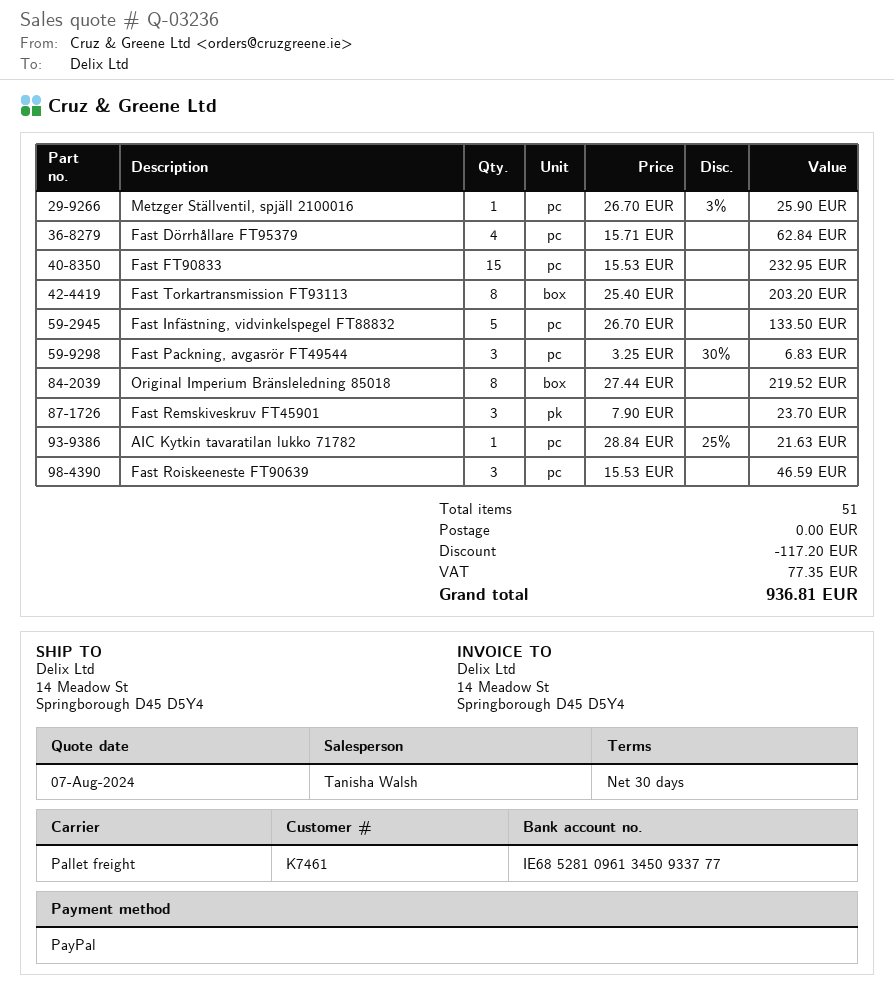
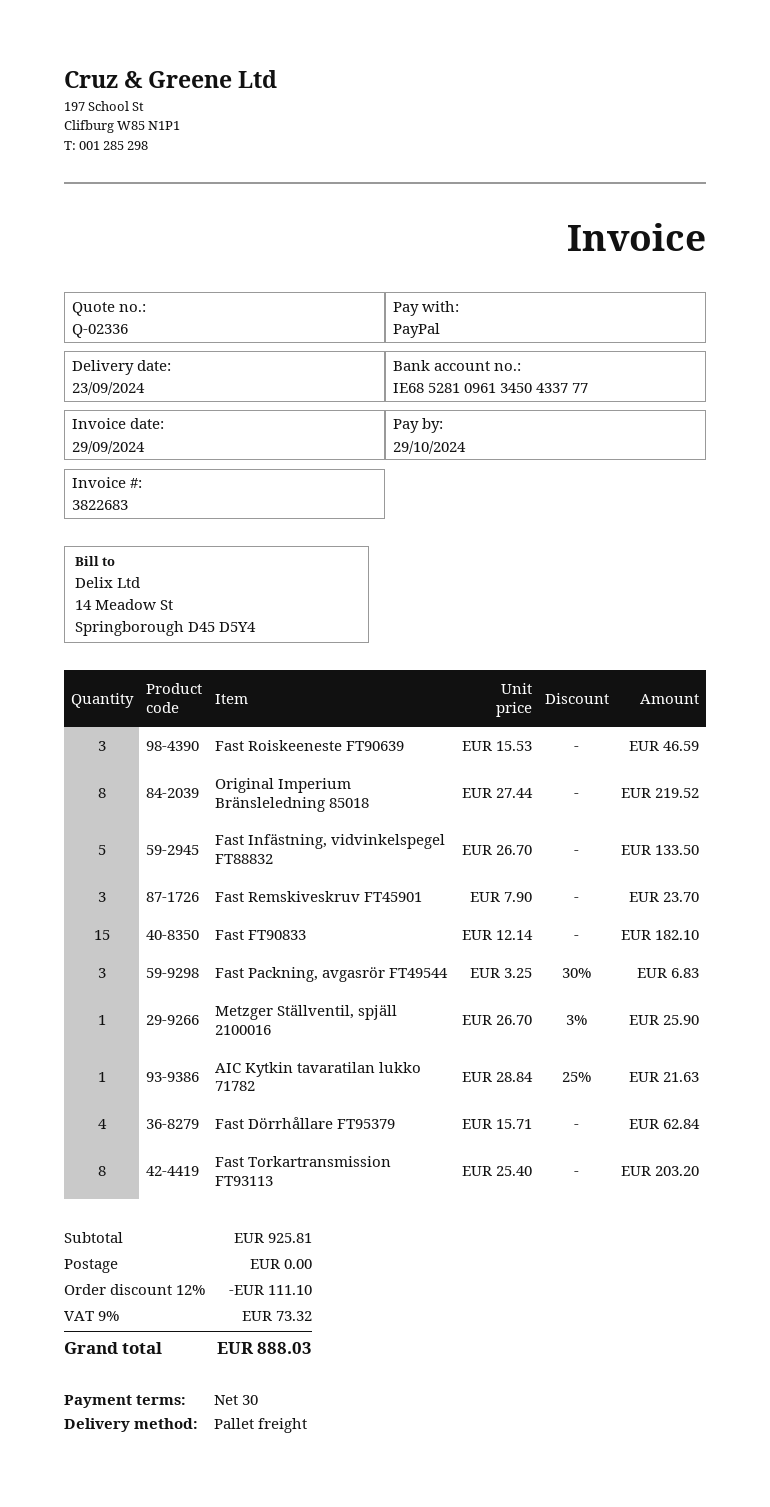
quote number: Q-03236 -> Q-02336
bank account: IE68528109613450933777 -> IE68528109613450433777
Fast FT90833: 15 x 15.53 = 232.95 -> 15 x 12.14 = 182.10
discount: 117.20 -> 111.10
tax: 77.35 -> 73.32
total: 936.81 -> 888.03

